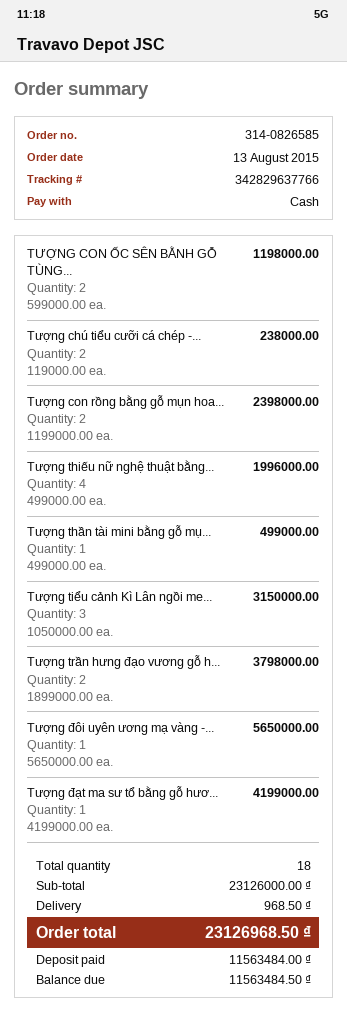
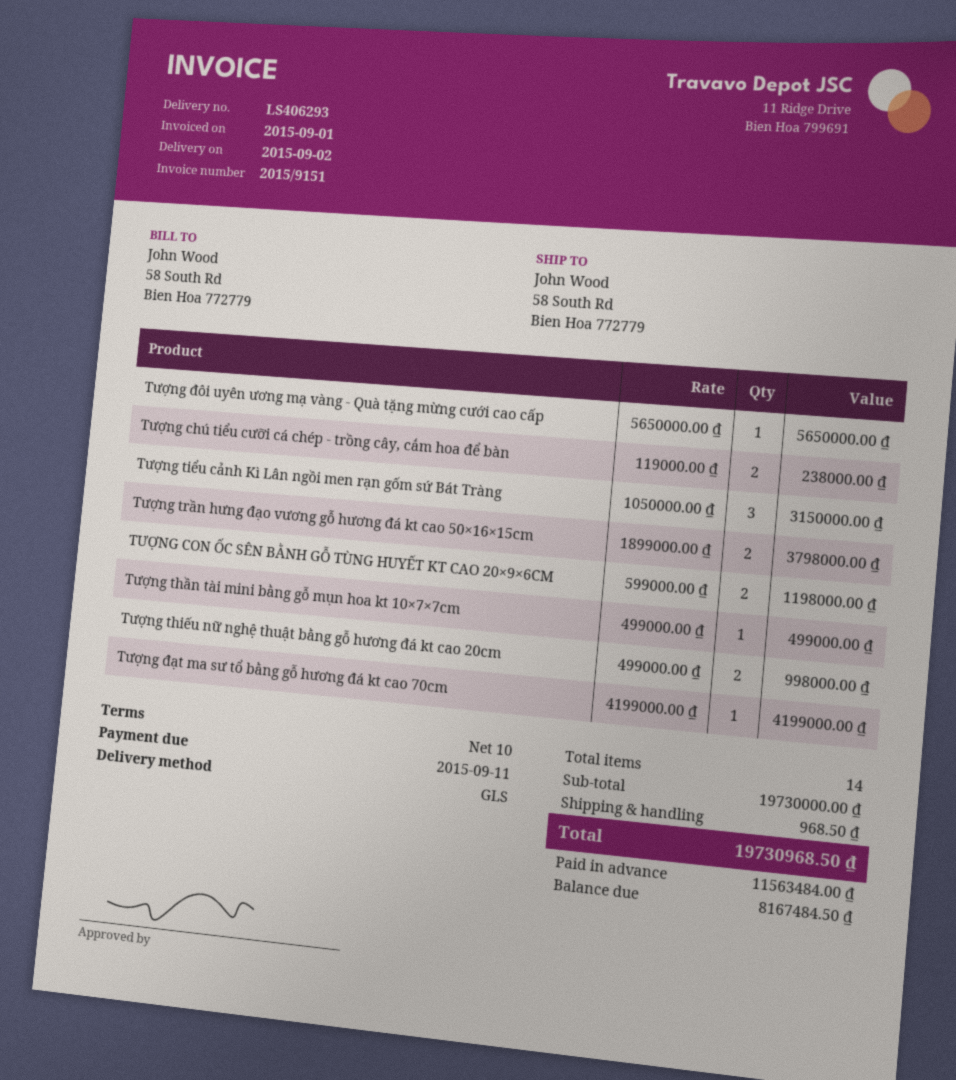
Tượng con rồng bằng gỗ mụn hoa...: 2 x 1199000.00 = 2398000.00 -> none
Tượng thiếu nữ nghệ thuật bằng...: 4 x 499000.00 = 1996000.00 -> 2 x 499000.00 = 998000.00
total quantity: 18 -> 14
subtotal: 23126000.00 -> 19730000.00
total: 23126968.50 -> 19730968.50
balance: 11563484.50 -> 8167484.50

